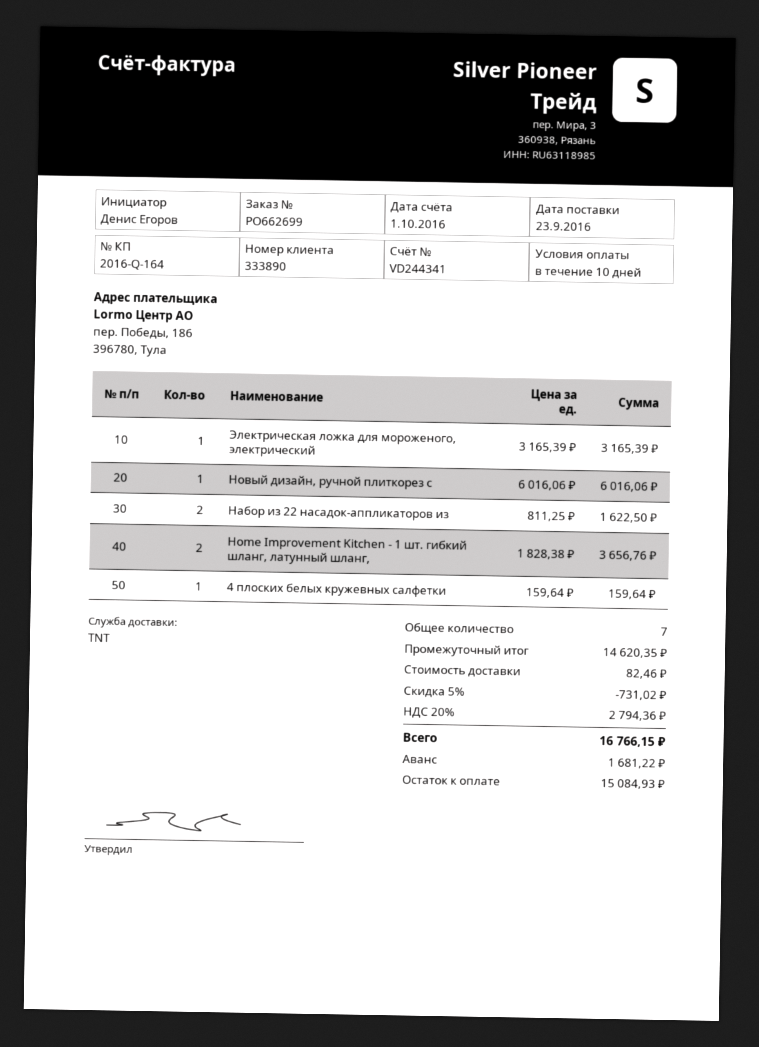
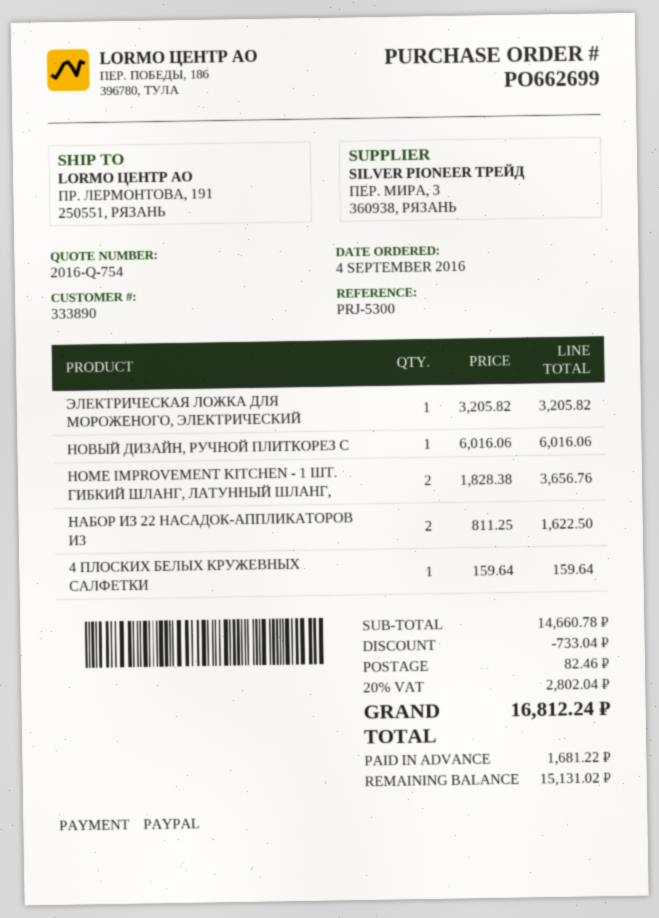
quote number: 2016-Q-164 -> 2016-Q-754
Электрическая ложка для мороженого, электрический: 1 x 3165.39 = 3165.39 -> 1 x 3205.82 = 3205.82
subtotal: 14620.35 -> 14660.78
discount: 731.02 -> 733.04
tax: 20% = 2794.36 -> 20% = 2802.04
total: 16766.15 -> 16812.24
balance: 15084.93 -> 15131.02

